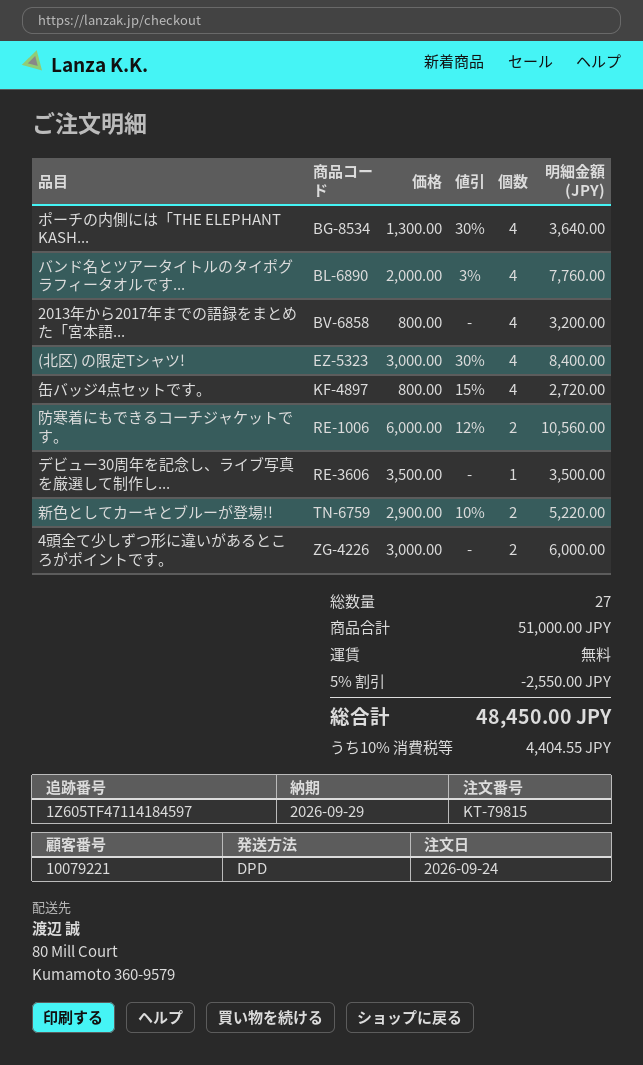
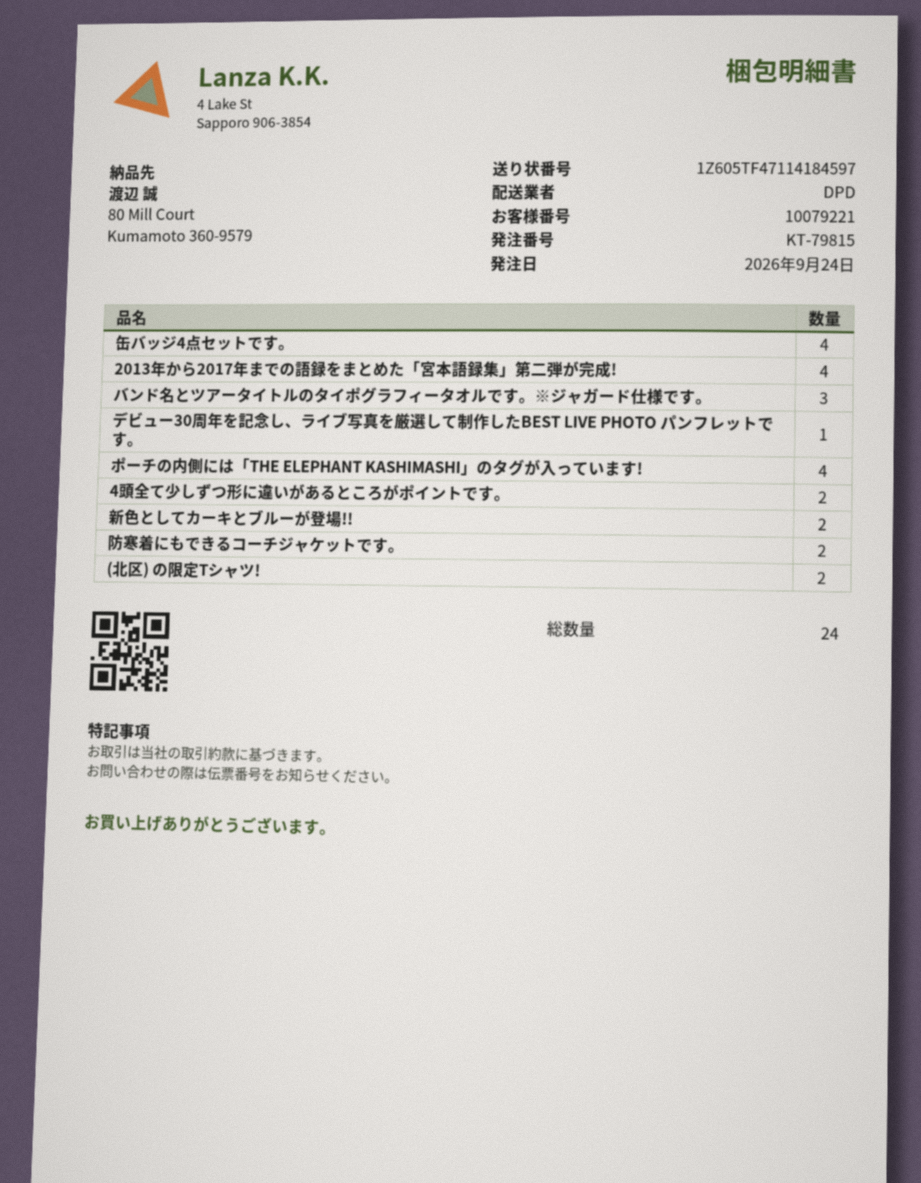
バンド名とツアータイトルのタイポグラフィータオルです...: 4 -> 3
(北区) の限定Tシャツ!: 4 -> 2
total quantity: 27 -> 24

